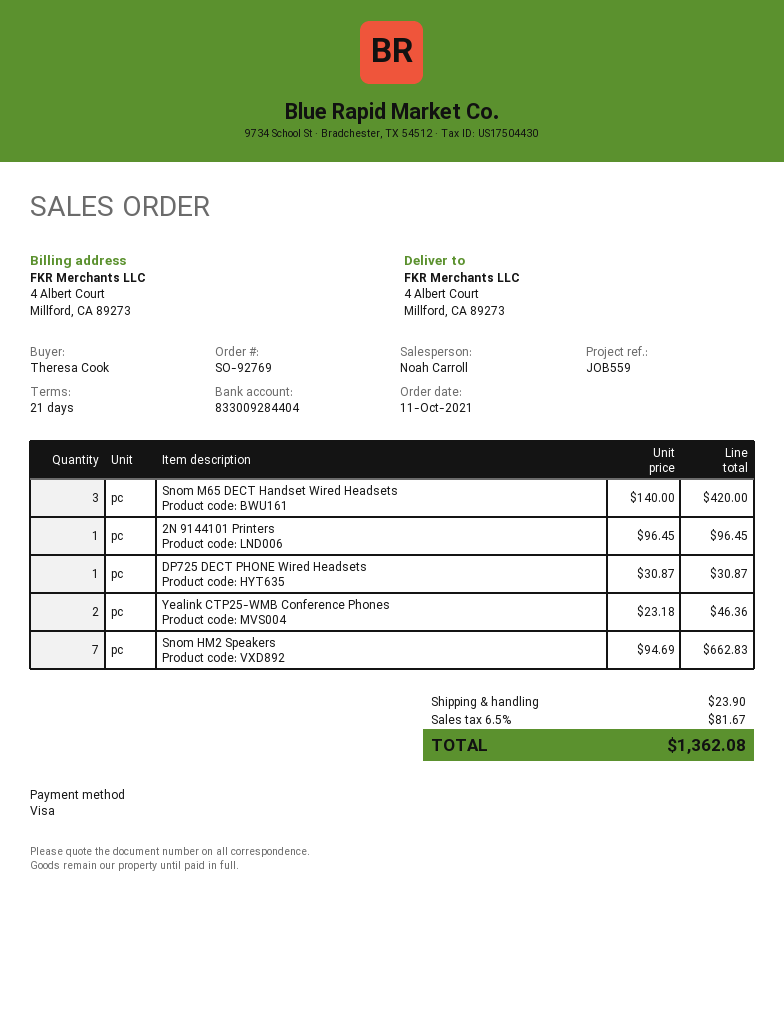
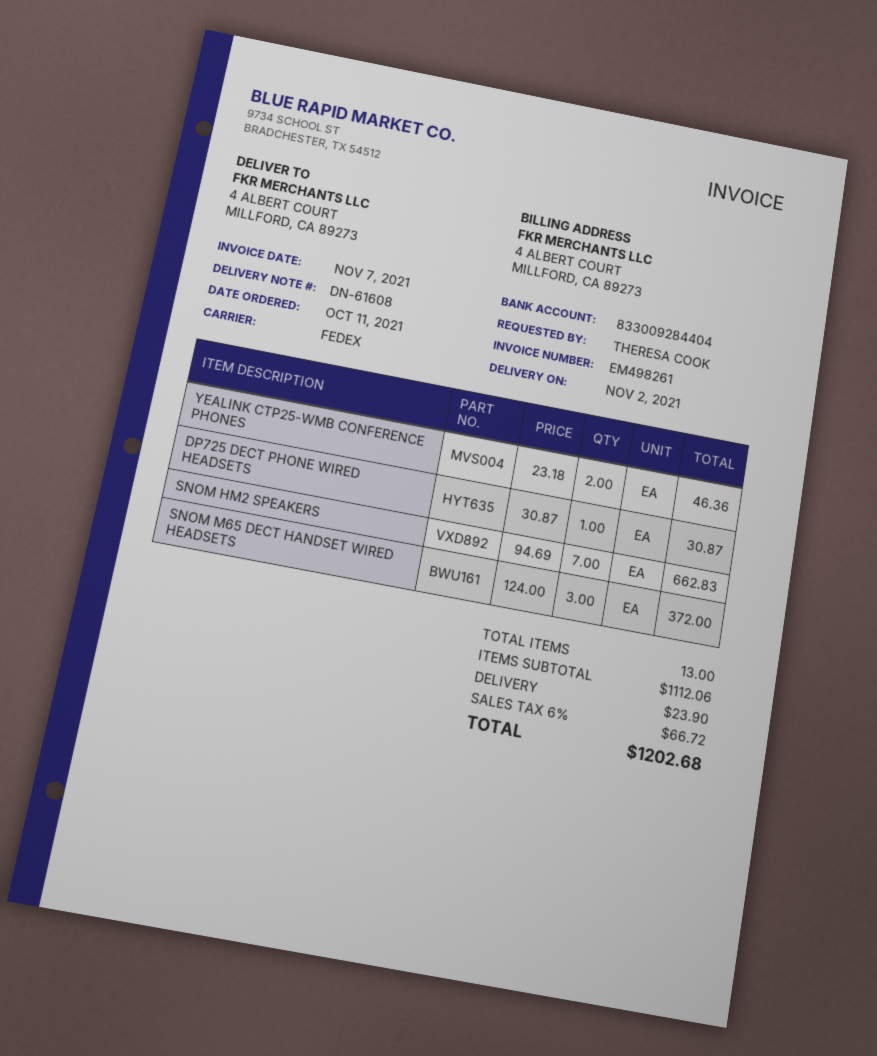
Snom M65 DECT Handset Wired Headsets: 3 x 140.00 = 420.00 -> 3 x 124.00 = 372.00
2N 9144101 Printers: 1 x 96.45 = 96.45 -> none
tax: 6.5% = 81.67 -> 6% = 66.72
total: 1362.08 -> 1202.68

